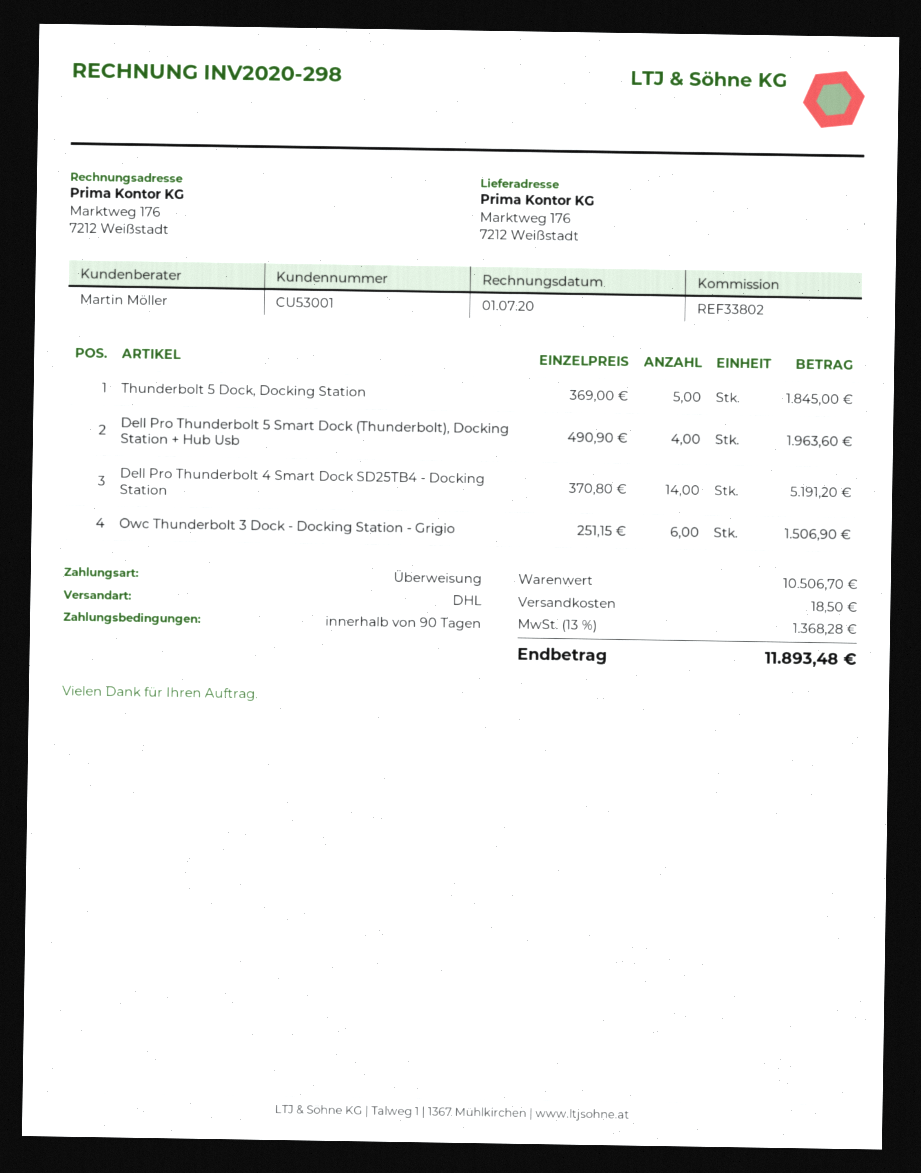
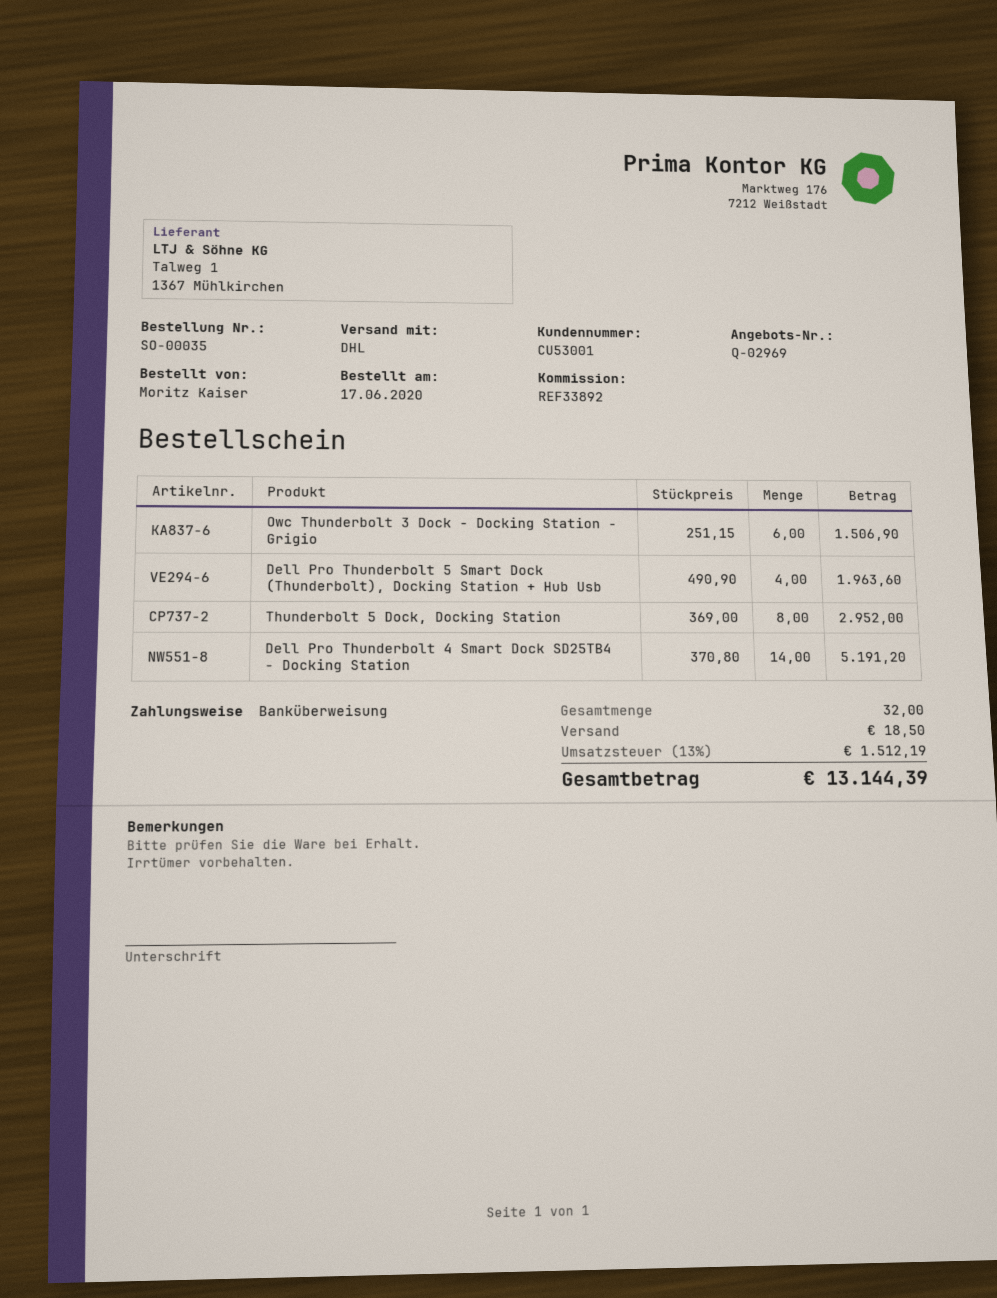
reference: REF33802 -> REF33892
Thunderbolt 5 Dock, Docking Station: 5 x 369.00 = 1845.00 -> 8 x 369.00 = 2952.00
tax: 13% = 1368.28 -> 13% = 1512.19
total: 11893.48 -> 13144.39

